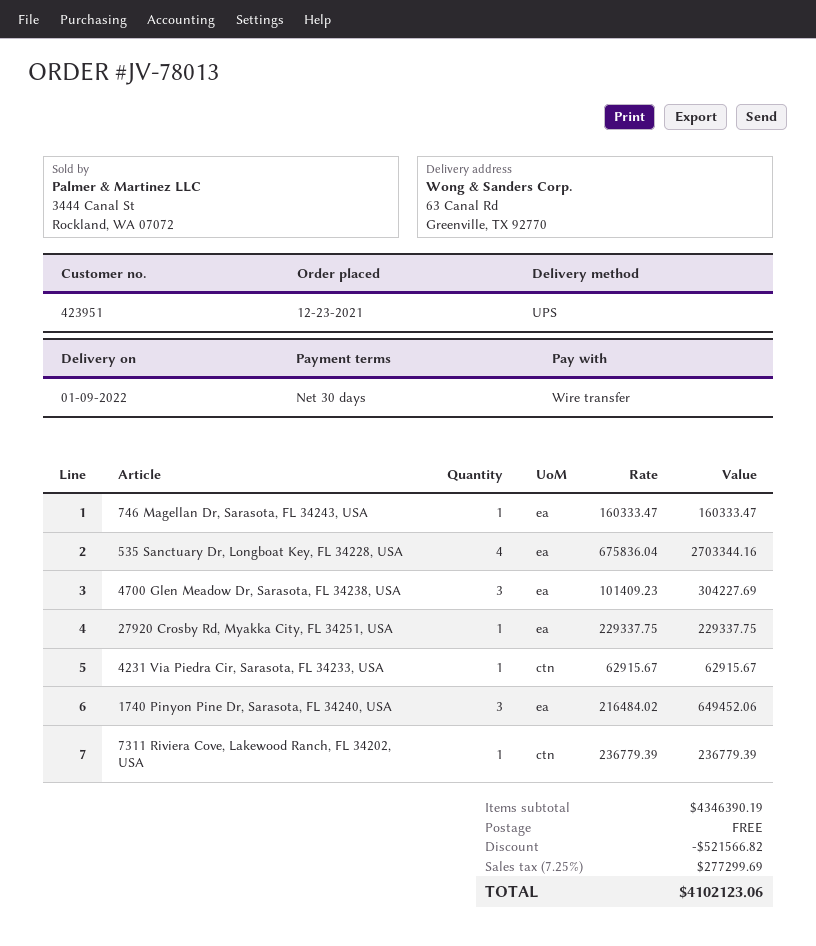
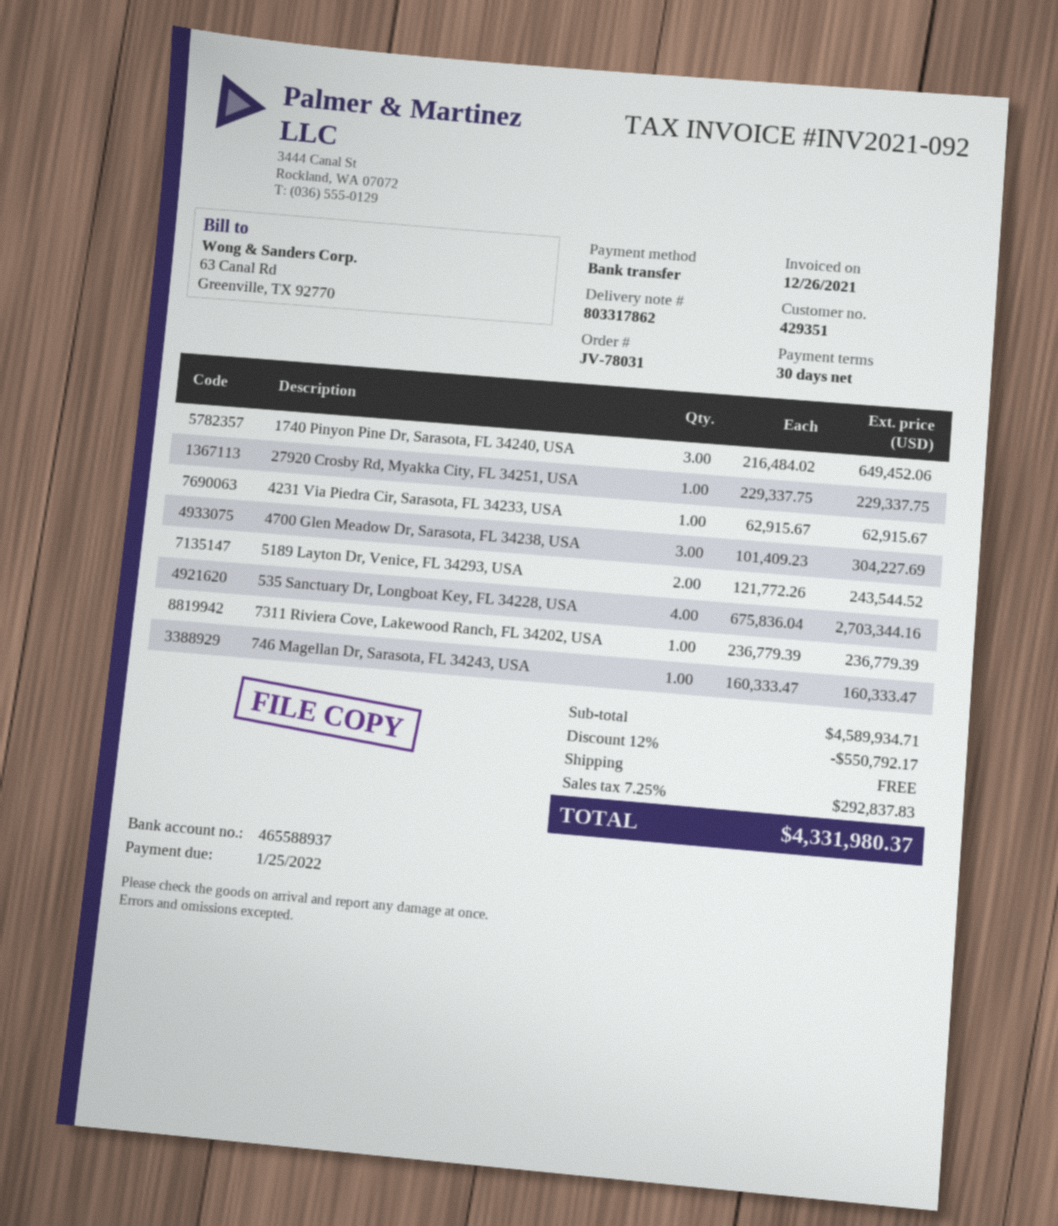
order number: JV-78013 -> JV-78031
customer number: 423951 -> 429351
5189 Layton Dr, Venice, FL 34293, USA: none -> 2 x 121772.26 = 243544.52
subtotal: 4346390.19 -> 4589934.71
discount: 521566.82 -> 550792.17
tax: 7.25% = 277299.69 -> 7.25% = 292837.83
total: 4102123.06 -> 4331980.37

